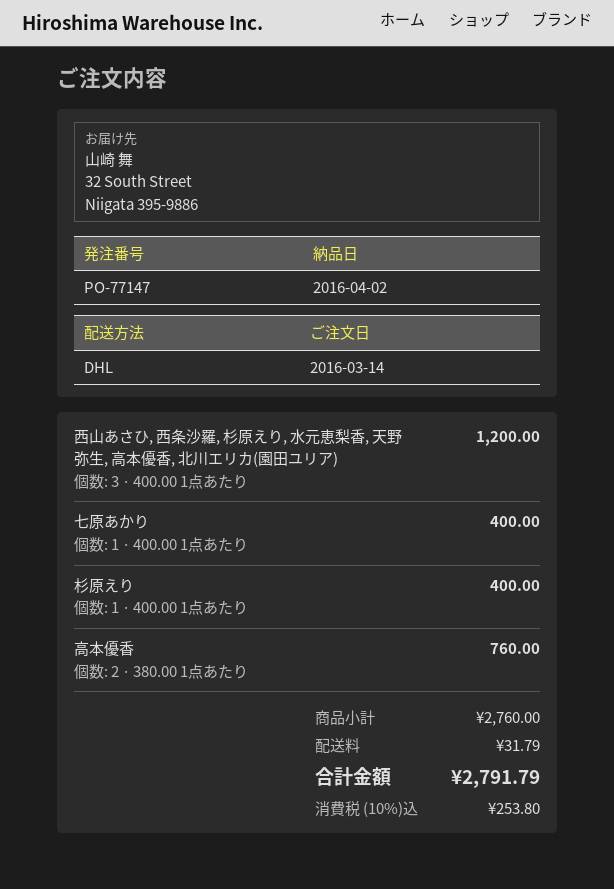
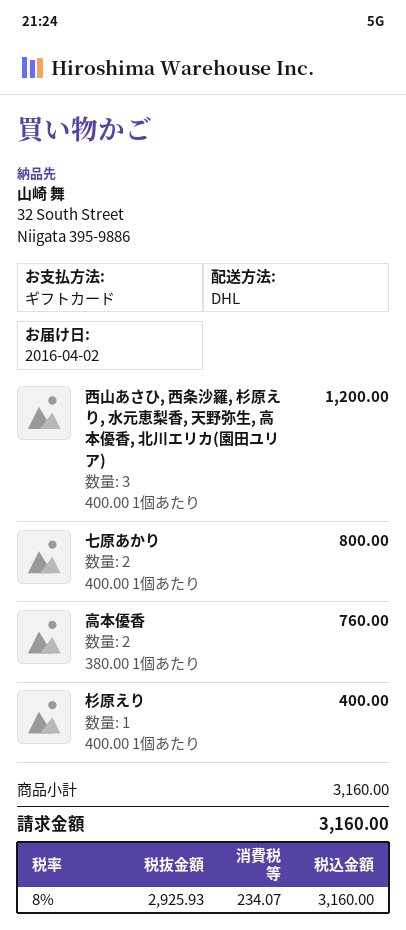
七原あかり: 1 x 400.00 = 400.00 -> 2 x 400.00 = 800.00
subtotal: 2760.00 -> 3160.00
shipping: 31.79 -> none
tax: 10% = 253.80 -> 8% = 234.07
total: 2791.79 -> 3160.00

